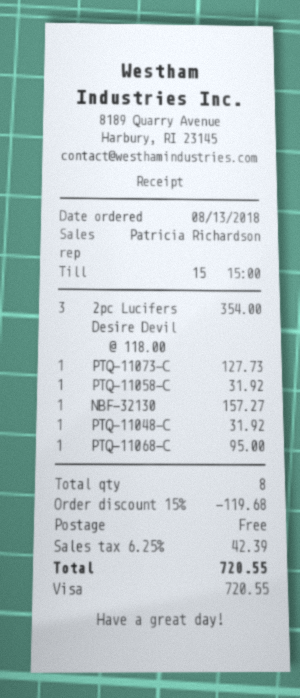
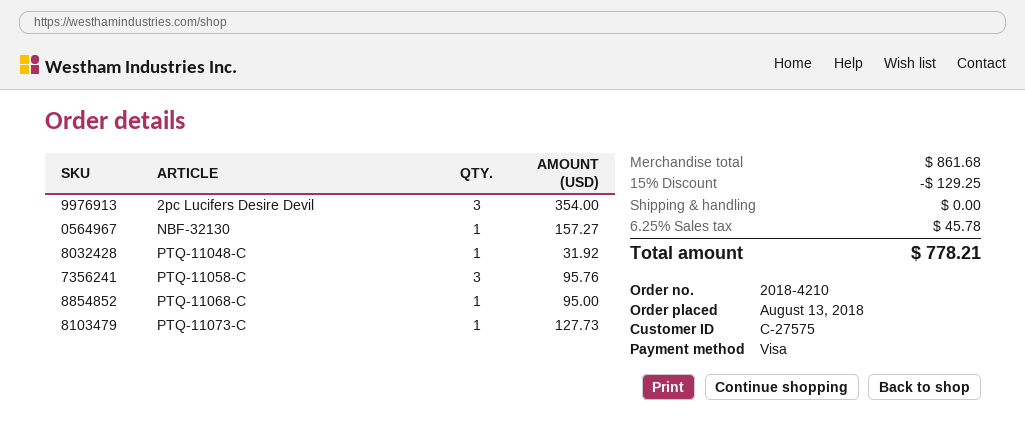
PTQ-11058-C: 1 for 31.92 -> 3 for 95.76
discount: 15% = 119.68 -> 15% = 129.25
tax: 6.25% = 42.39 -> 6.25% = 45.78
total: 720.55 -> 778.21

